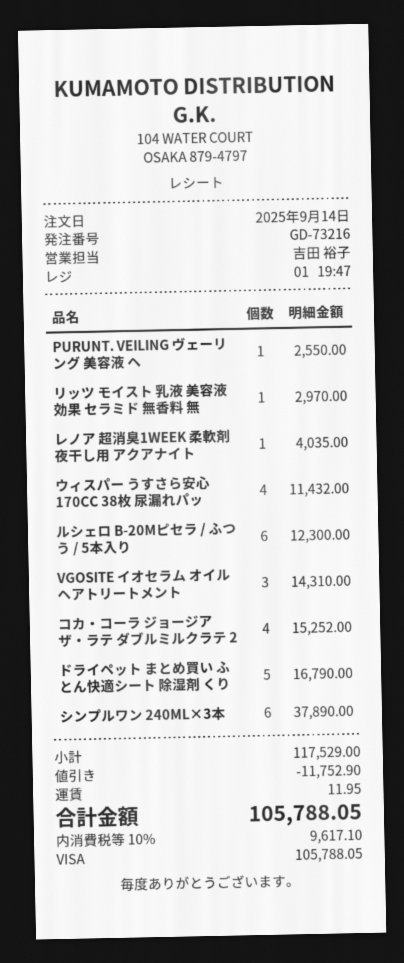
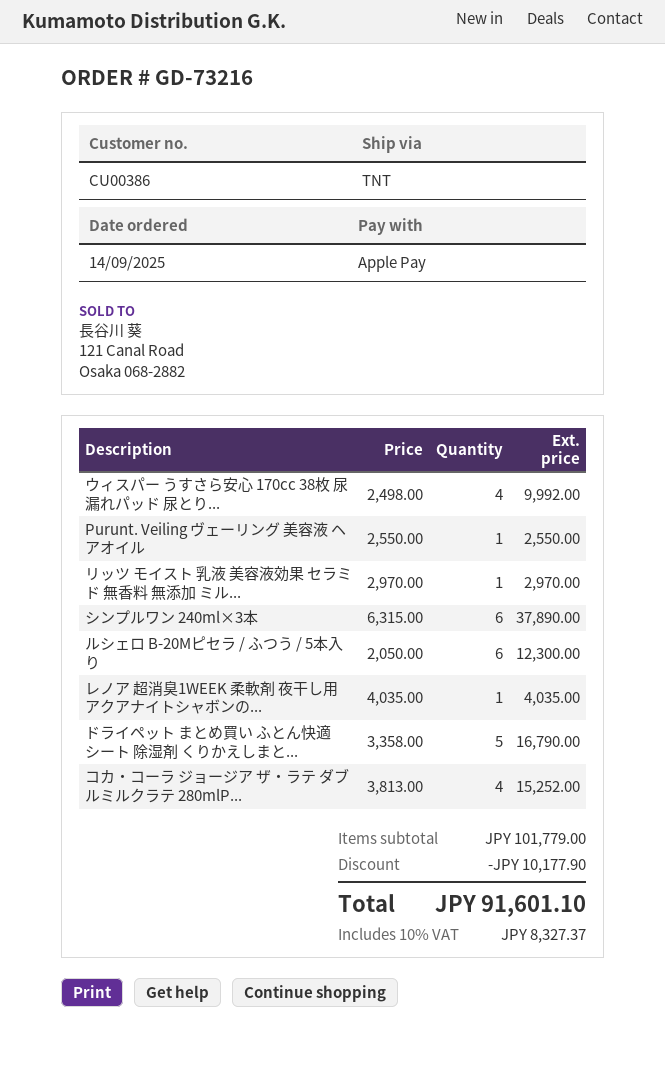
payment method: Visa -> Apple Pay
ウィスパー うすさら安心 170CC 38枚 尿漏れパッ: 4 for 11432.00 -> 4 for 9992.00
VGOSITE イオセラム オイル ヘアトリートメント: 3 for 14310.00 -> none
subtotal: 117529.00 -> 101779.00
discount: 11752.90 -> 10177.90
shipping: 11.95 -> none
tax: 10% = 9617.10 -> 10% = 8327.37
total: 105788.05 -> 91601.10

